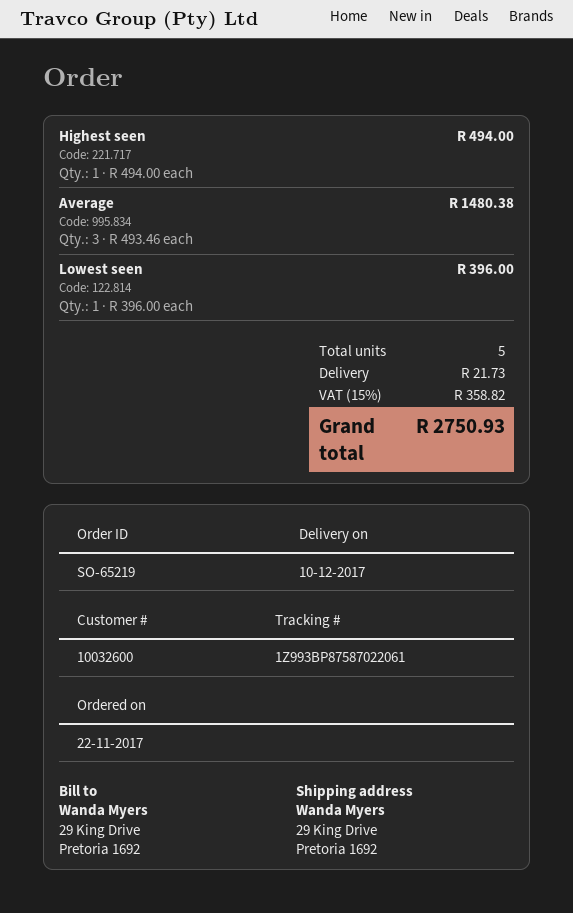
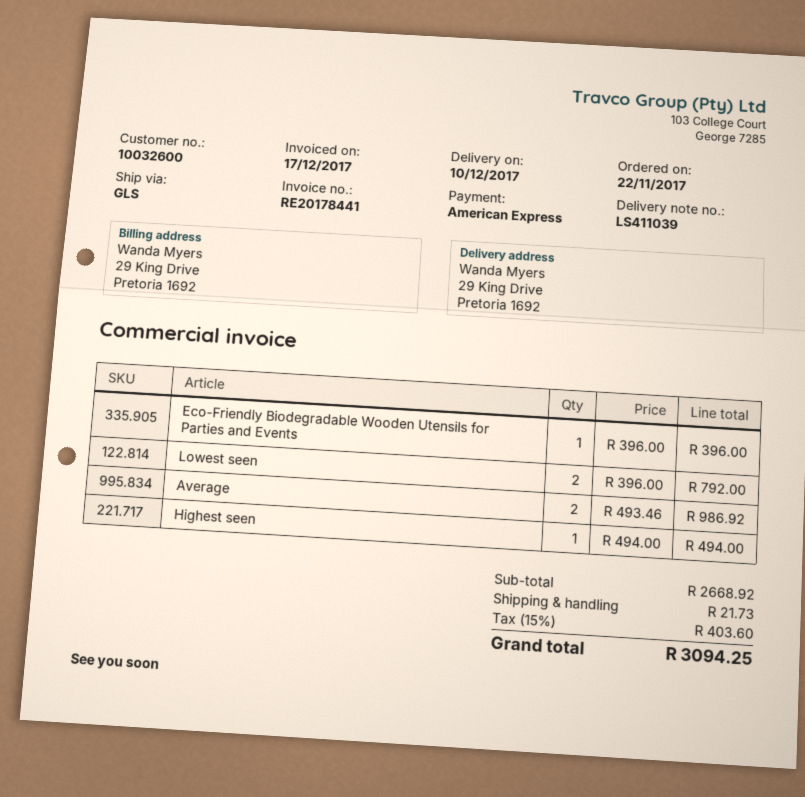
Average: 3 x 493.46 = 1480.38 -> 2 x 493.46 = 986.92
Lowest seen: 1 x 396.00 = 396.00 -> 2 x 396.00 = 792.00
Eco-Friendly Biodegradable Wooden Utensils for Parties and Events: none -> 1 x 396.00 = 396.00
tax: 15% = 358.82 -> 15% = 403.60
total: 2750.93 -> 3094.25

